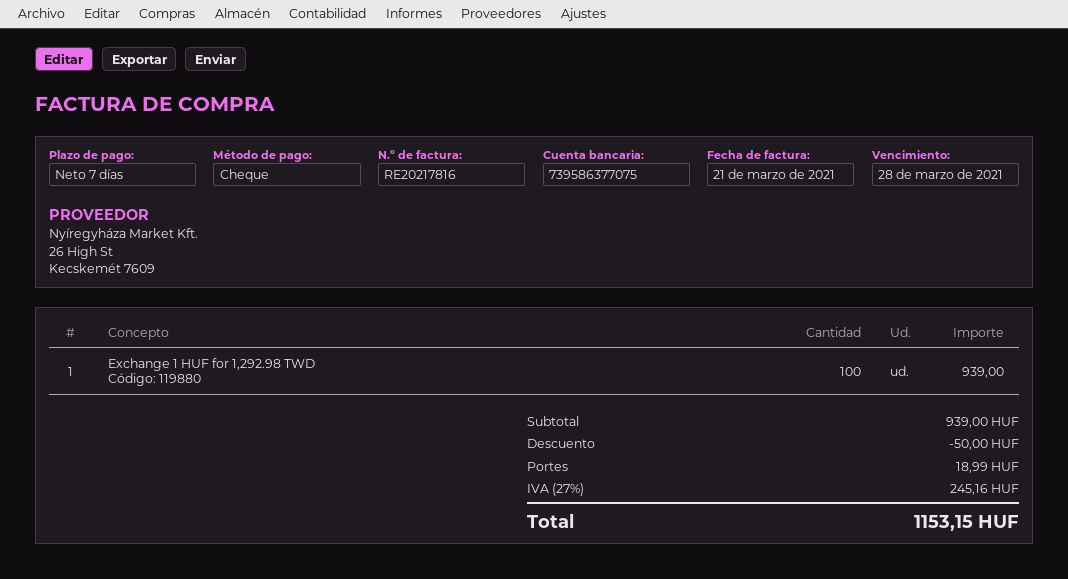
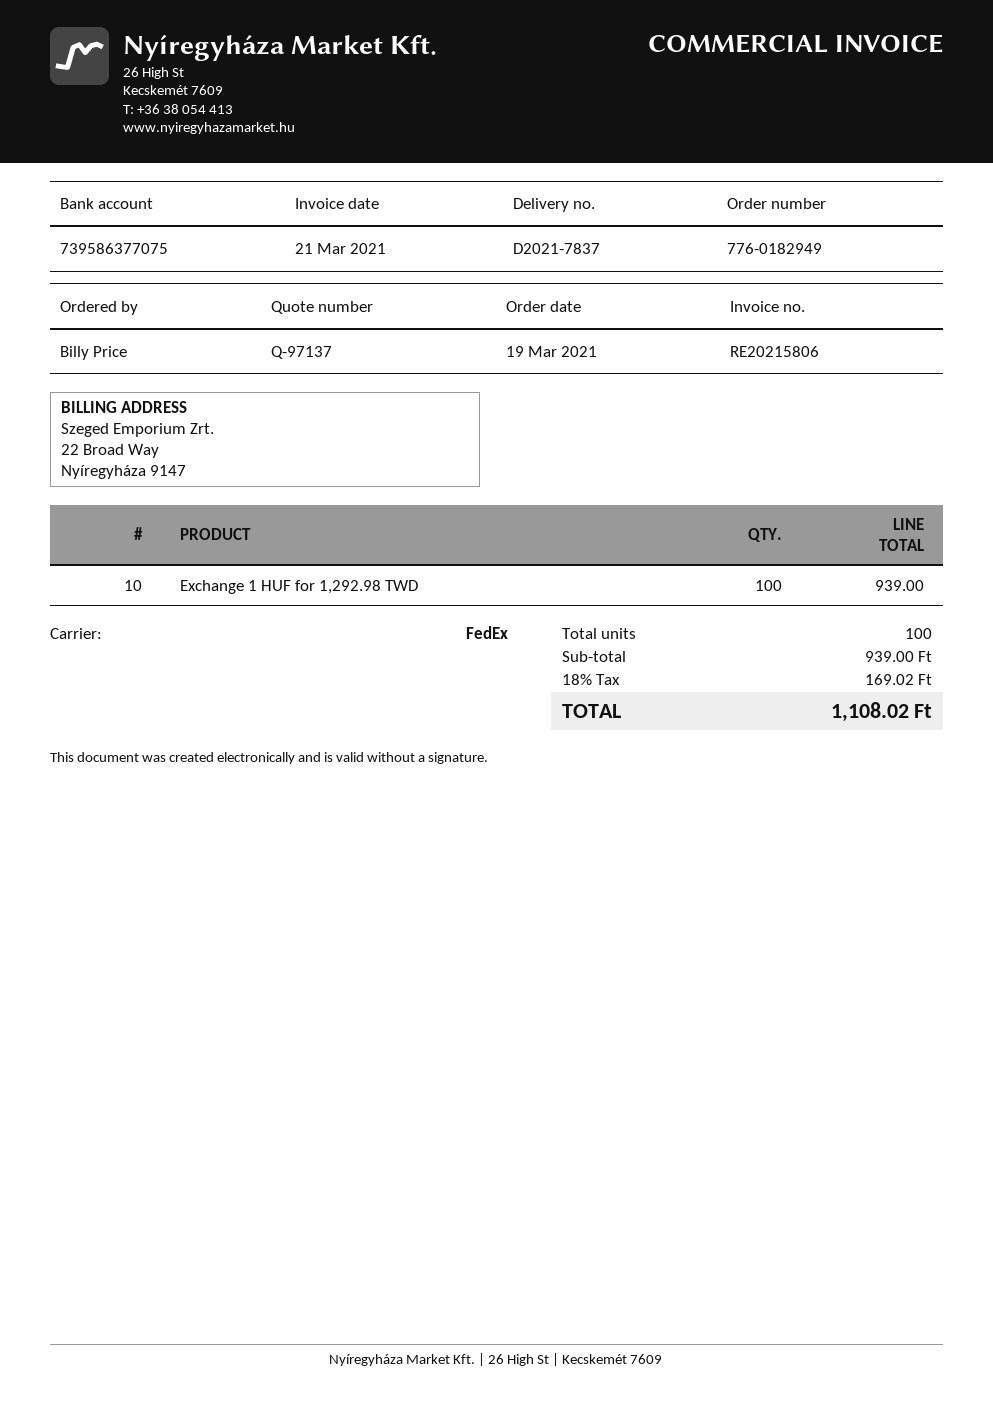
invoice number: RE20217816 -> RE20215806
discount: 50.00 -> none
shipping: 18.99 -> none
tax: 27% = 245.16 -> 18% = 169.02
total: 1153.15 -> 1108.02

